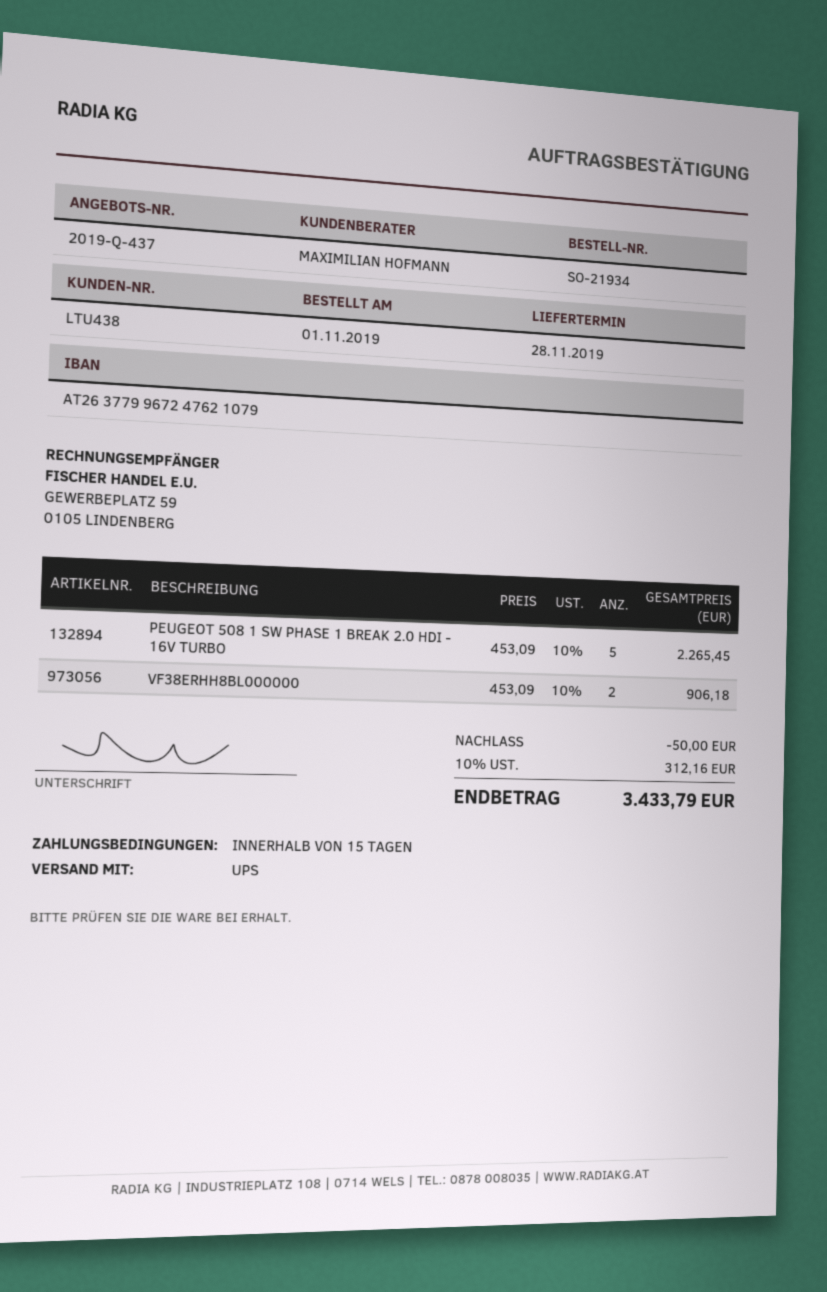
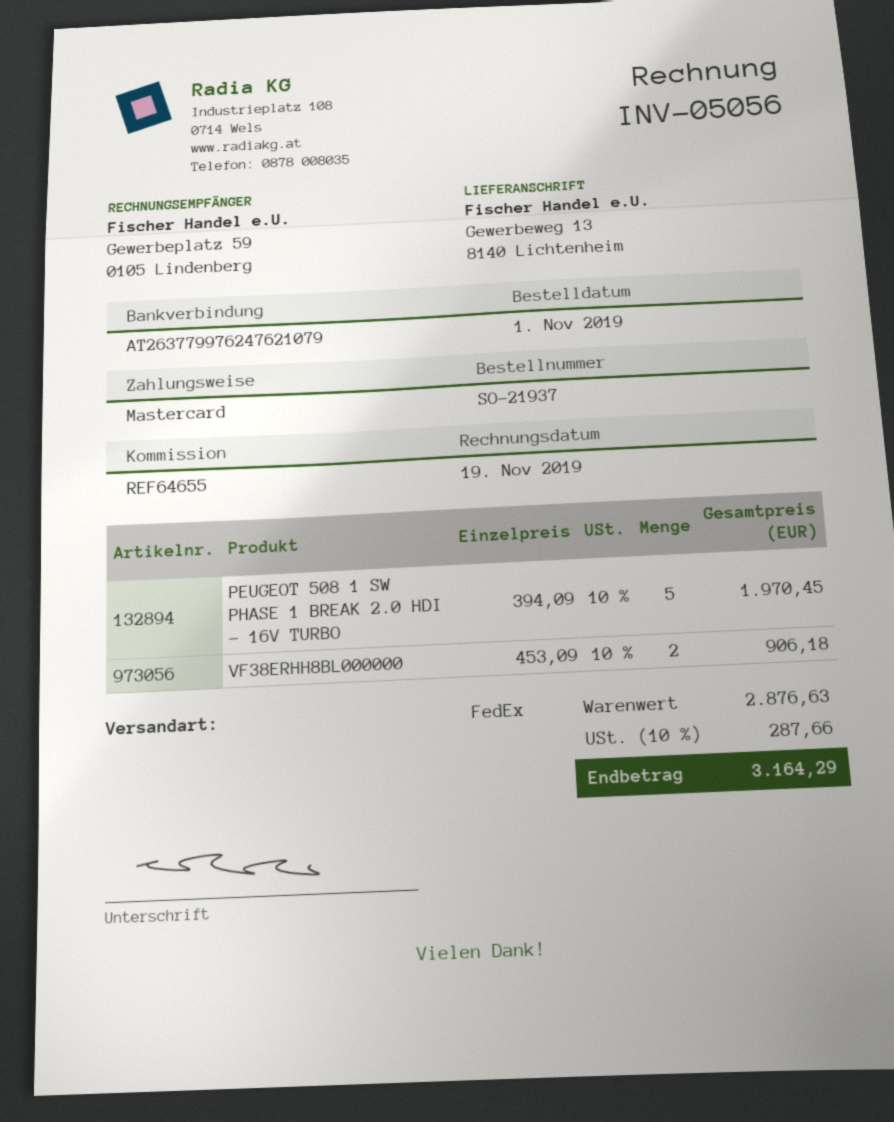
order number: SO-21934 -> SO-21937
bank account: AT263779967247621079 -> AT263779976247621079
shipping method: UPS -> FedEx
PEUGEOT 508 1 SW PHASE 1 BREAK 2.0 HDI - 16V TURBO: 5 x 453.09 = 2265.45 -> 5 x 394.09 = 1970.45
discount: 50.00 -> none
tax: 10% = 312.16 -> 10% = 287.66
total: 3433.79 -> 3164.29

